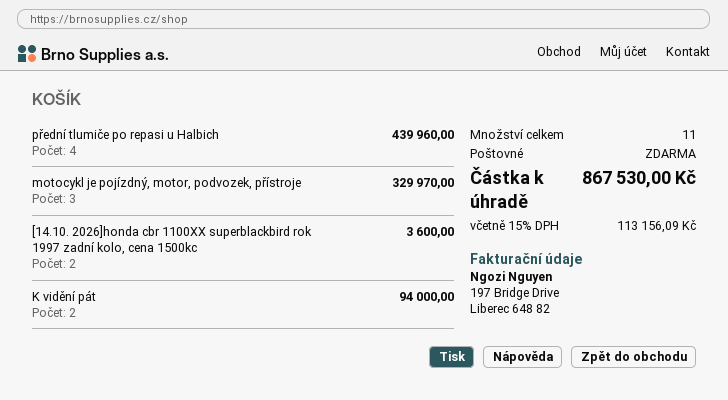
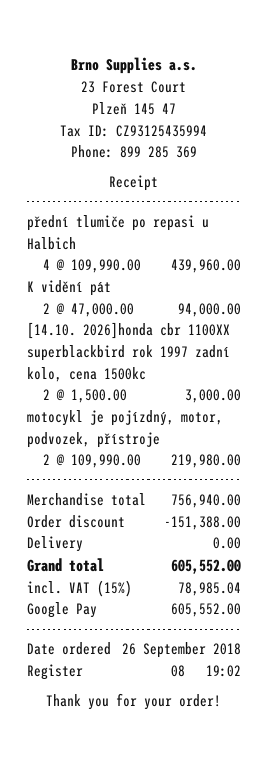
motocykl je pojízdný, motor, podvozek, přístroje: 3 for 329970.00 -> 2 for 219980.00
[14.10. 2026]honda cbr 1100XX superblackbird rok 1997 zadní kolo, cena 1500kc: 2 for 3600.00 -> 2 for 3000.00
discount: none -> 151388.00
tax: 15% = 113156.09 -> 15% = 78985.04
total: 867530.00 -> 605552.00

